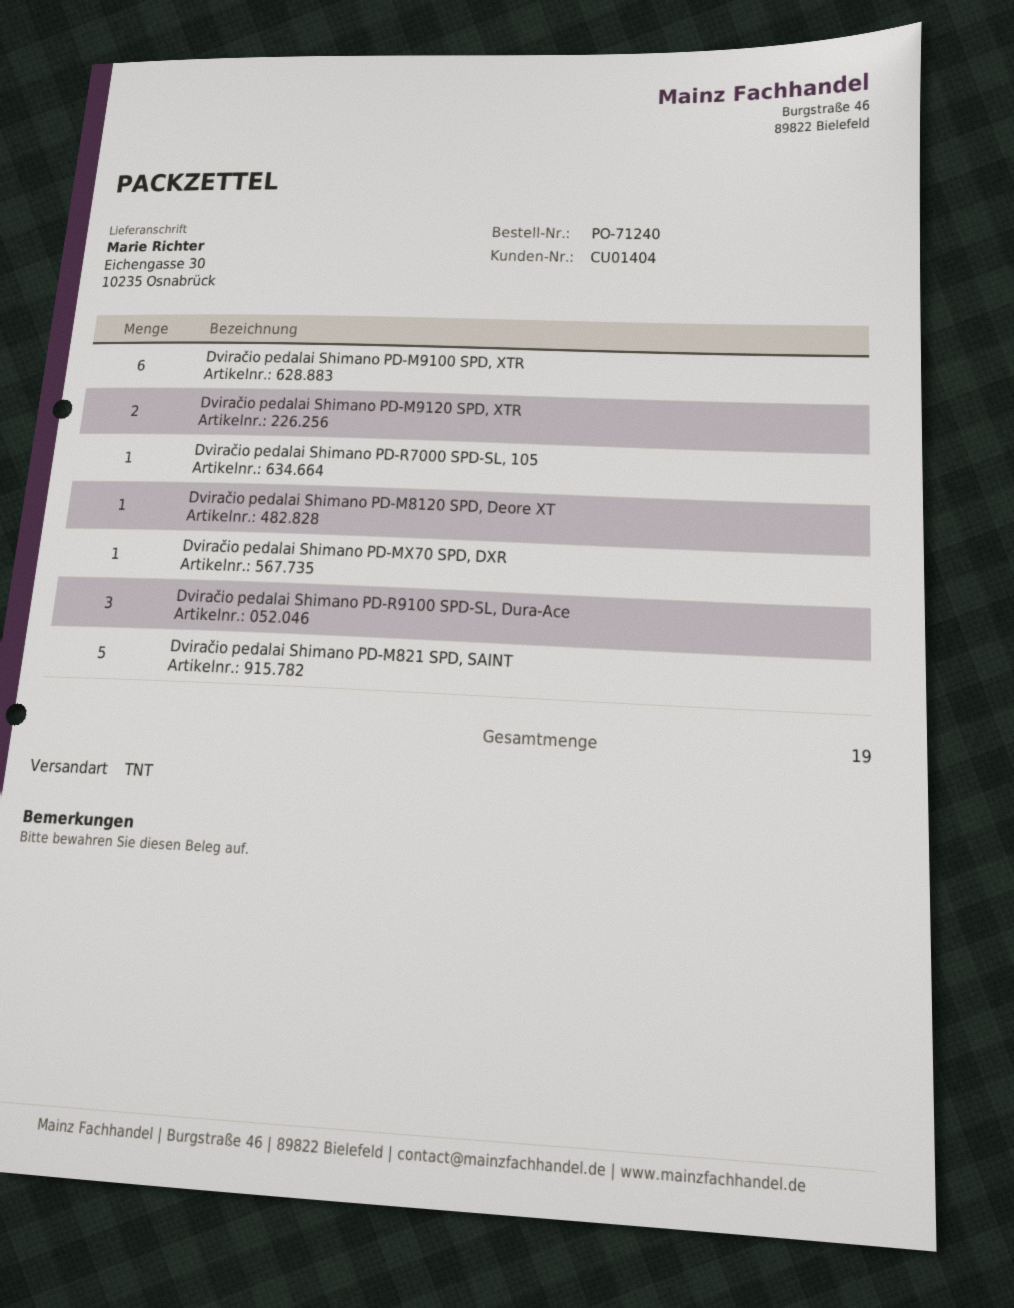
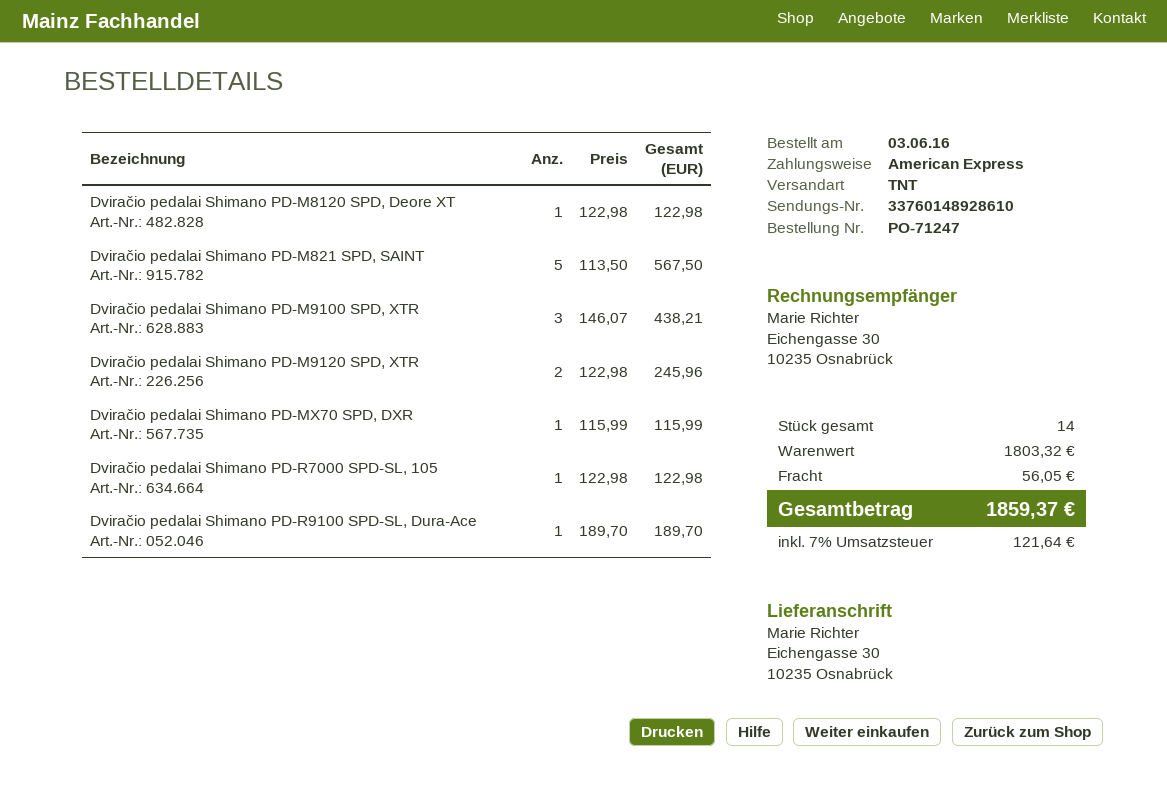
order number: PO-71240 -> PO-71247
Dviračio pedalai Shimano PD-M9100 SPD, XTR: 6 -> 3
Dviračio pedalai Shimano PD-R9100 SPD-SL, Dura-Ace: 3 -> 1
total quantity: 19 -> 14

